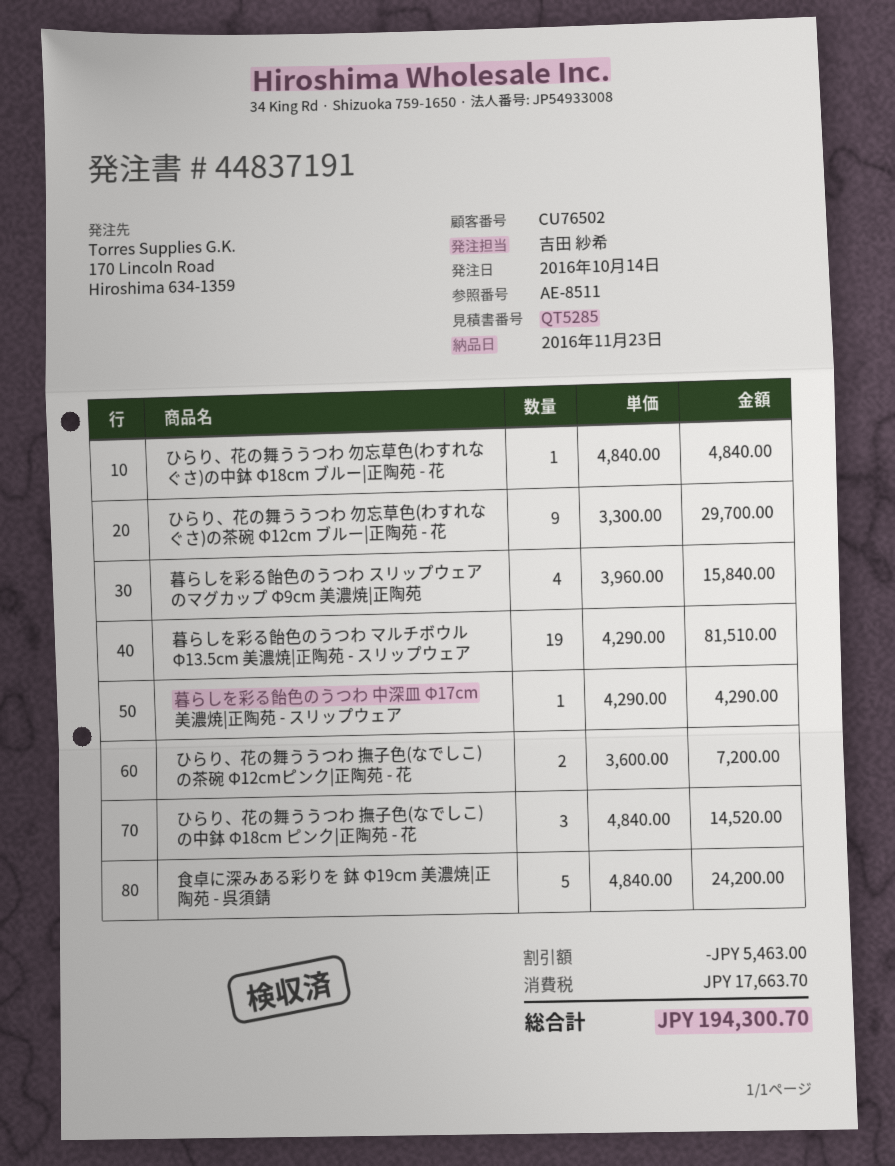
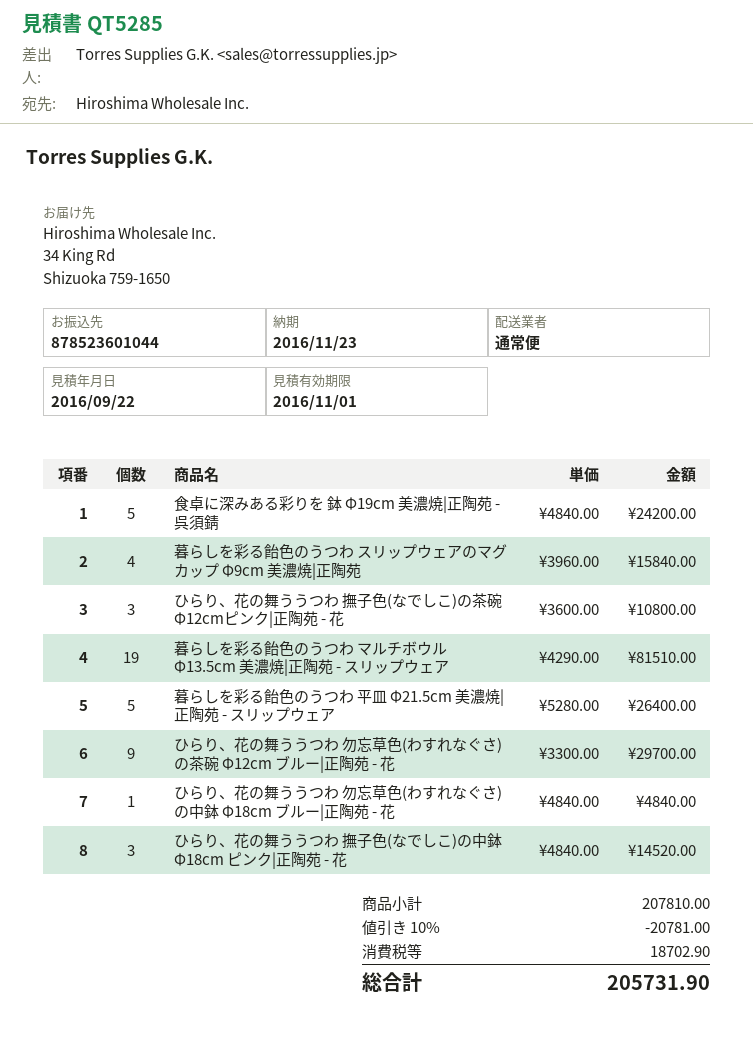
暮らしを彩る飴色のうつわ 中深皿 Φ17cm 美濃焼|正陶苑 - スリップウェア: 1 x 4290.00 = 4290.00 -> none
ひらり、花の舞ううつわ 撫子色(なでしこ)の茶碗 Φ12cmピンク|正陶苑 - 花: 2 x 3600.00 = 7200.00 -> 3 x 3600.00 = 10800.00
暮らしを彩る飴色のうつわ 平皿 Φ21.5cm 美濃焼|正陶苑 - スリップウェア: none -> 5 x 5280.00 = 26400.00
discount: 5463.00 -> 20781.00
tax: 17663.70 -> 18702.90
total: 194300.70 -> 205731.90

